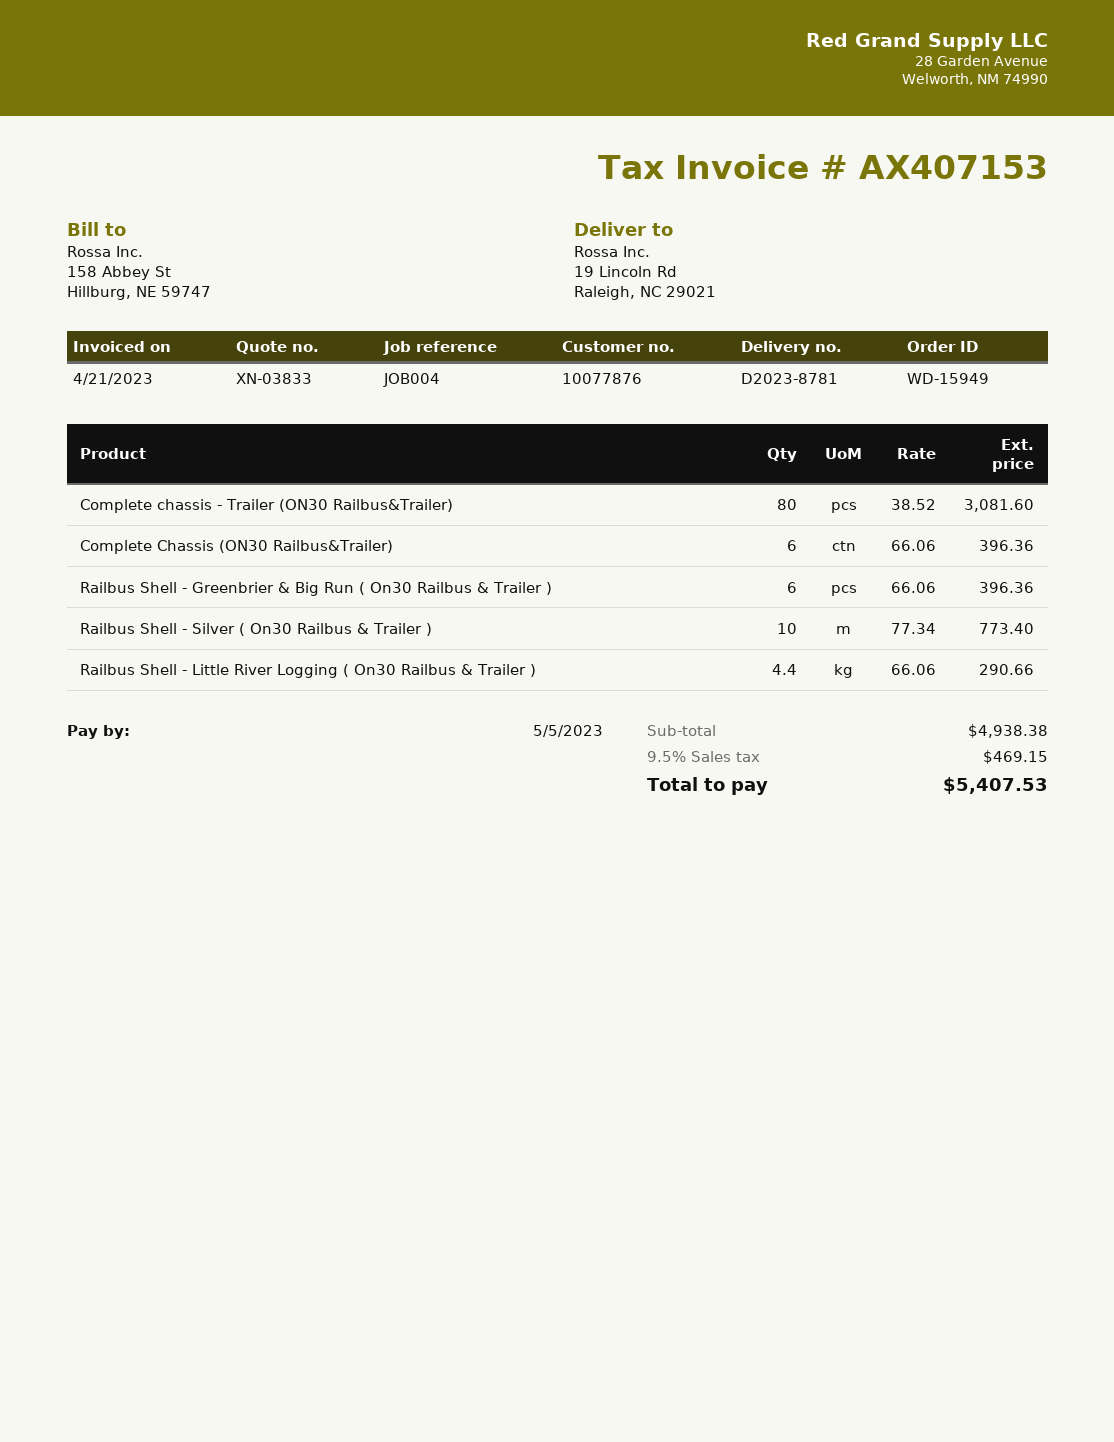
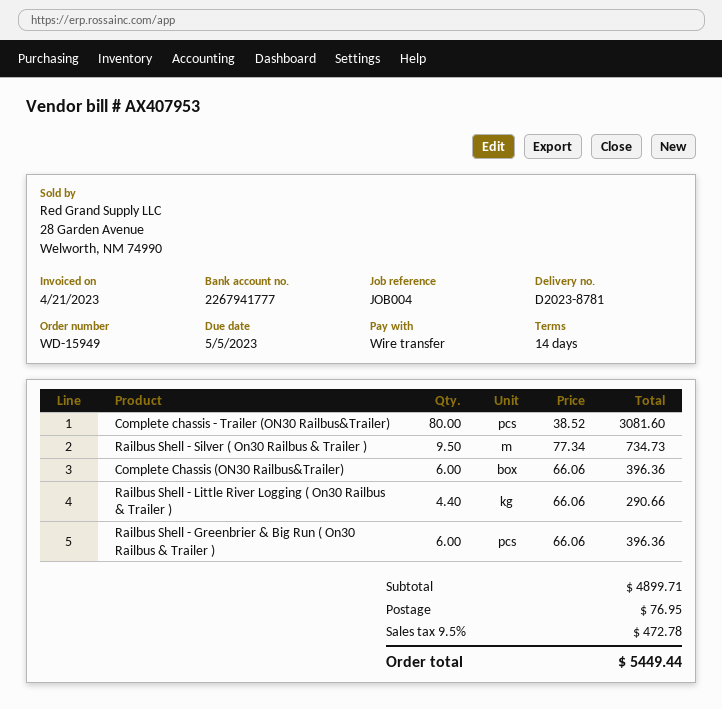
invoice number: AX407153 -> AX407953
Railbus Shell - Silver ( On30 Railbus & Trailer ): 10 x 77.34 = 773.40 -> 9.5 x 77.34 = 734.73
subtotal: 4938.38 -> 4899.71
shipping: none -> 76.95
tax: 9.5% = 469.15 -> 9.5% = 472.78
total: 5407.53 -> 5449.44

